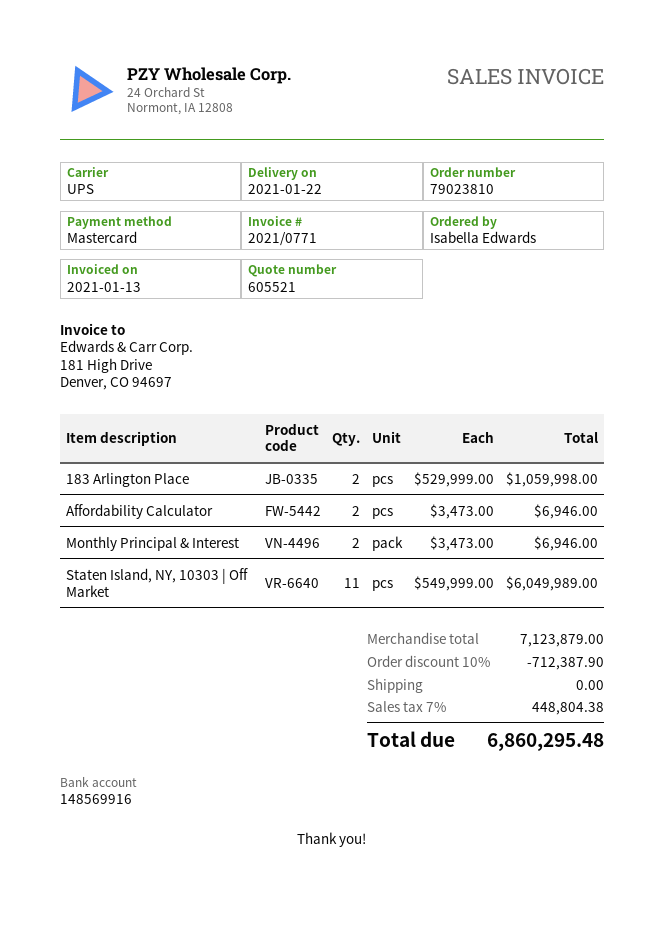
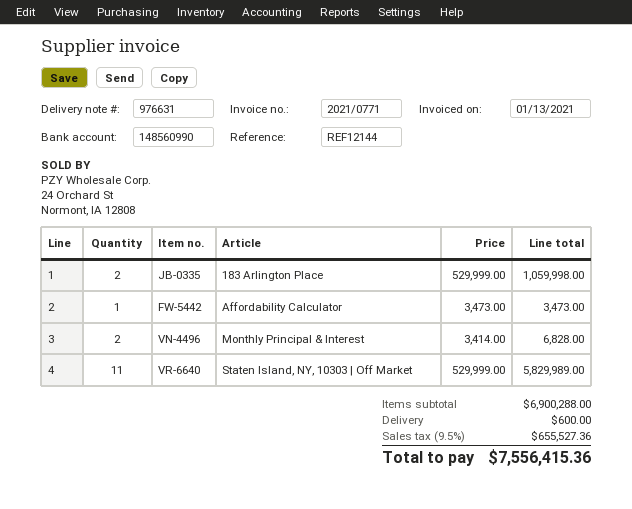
bank account: 148569916 -> 148560990
Affordability Calculator: 2 x 3473.00 = 6946.00 -> 1 x 3473.00 = 3473.00
Monthly Principal & Interest: 2 x 3473.00 = 6946.00 -> 2 x 3414.00 = 6828.00
Staten Island, NY, 10303 | Off Market: 11 x 549999.00 = 6049989.00 -> 11 x 529999.00 = 5829989.00
subtotal: 7123879.00 -> 6900288.00
discount: 10% = 712387.90 -> none
shipping: 0.00 -> 600.00
tax: 7% = 448804.38 -> 9.5% = 655527.36
total: 6860295.48 -> 7556415.36

